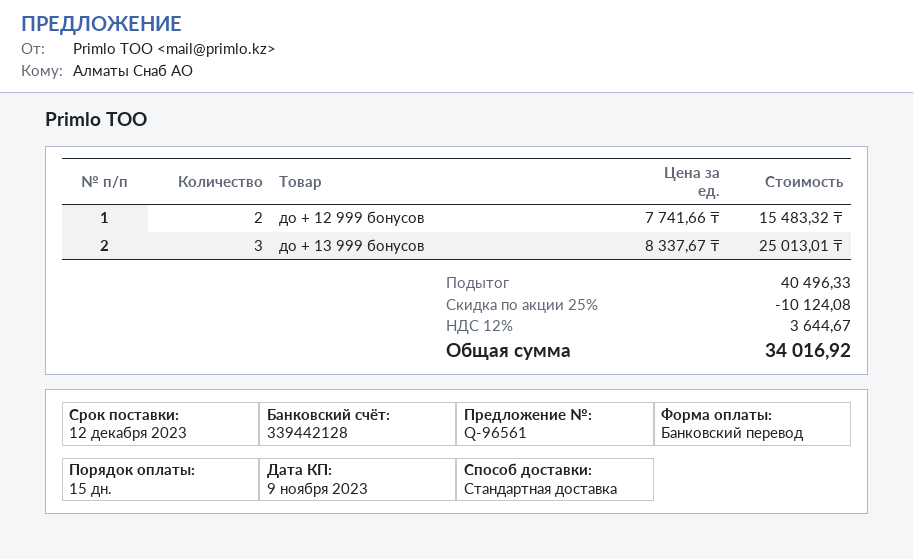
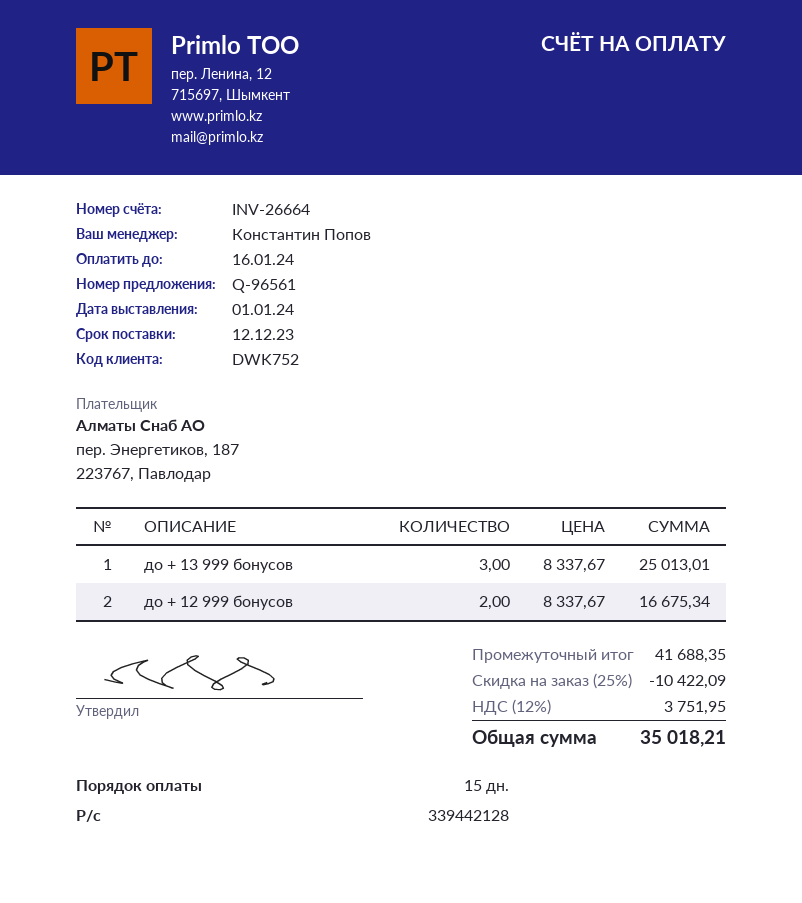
до + 12 999 бонусов: 2 x 7741.66 = 15483.32 -> 2 x 8337.67 = 16675.34
subtotal: 40496.33 -> 41688.35
discount: 25% = 10124.08 -> 25% = 10422.09
tax: 12% = 3644.67 -> 12% = 3751.95
total: 34016.92 -> 35018.21

